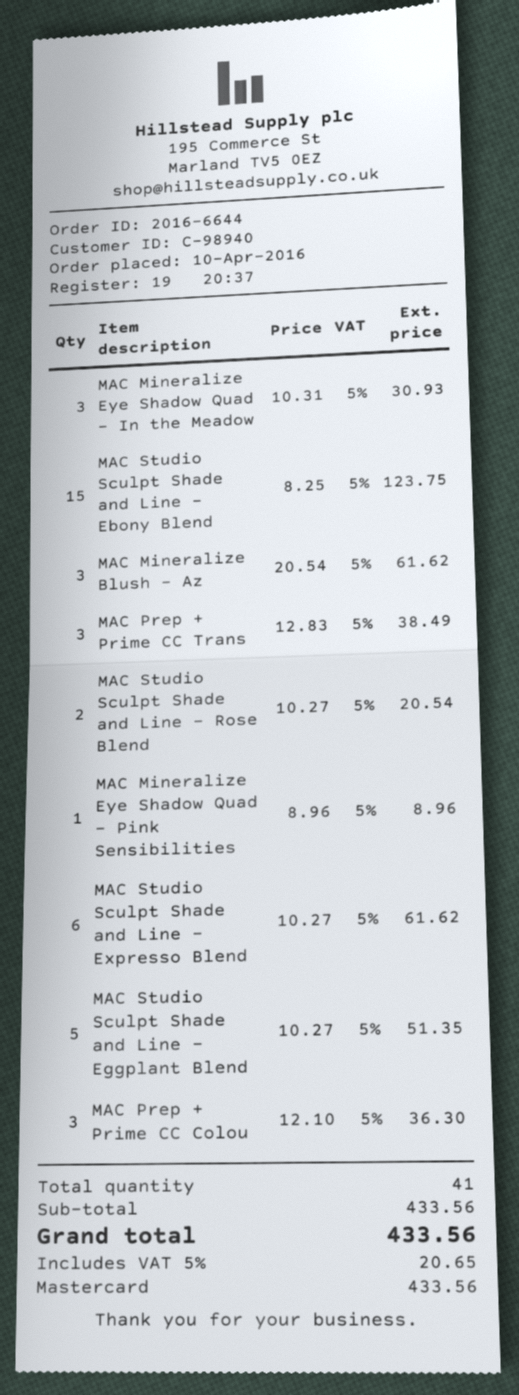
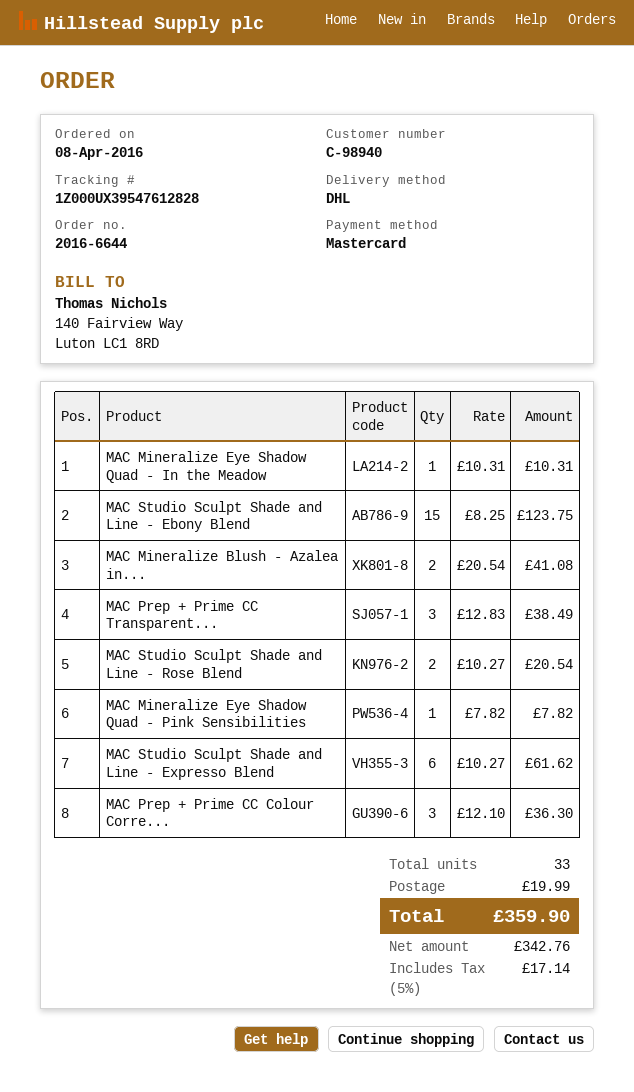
order date: 2016-04-10 -> 2016-04-08
MAC Mineralize Eye Shadow Quad - In the Meadow: 3 x 10.31 = 30.93 -> 1 x 10.31 = 10.31
MAC Mineralize Blush - Az: 3 x 20.54 = 61.62 -> 2 x 20.54 = 41.08
MAC Mineralize Eye Shadow Quad - Pink Sensibilities: 1 x 8.96 = 8.96 -> 1 x 7.82 = 7.82
MAC Studio Sculpt Shade and Line - Eggplant Blend: 5 x 10.27 = 51.35 -> none
total quantity: 41 -> 33
shipping: none -> 19.99
tax: 5% = 20.65 -> 5% = 17.14
total: 433.56 -> 359.90

